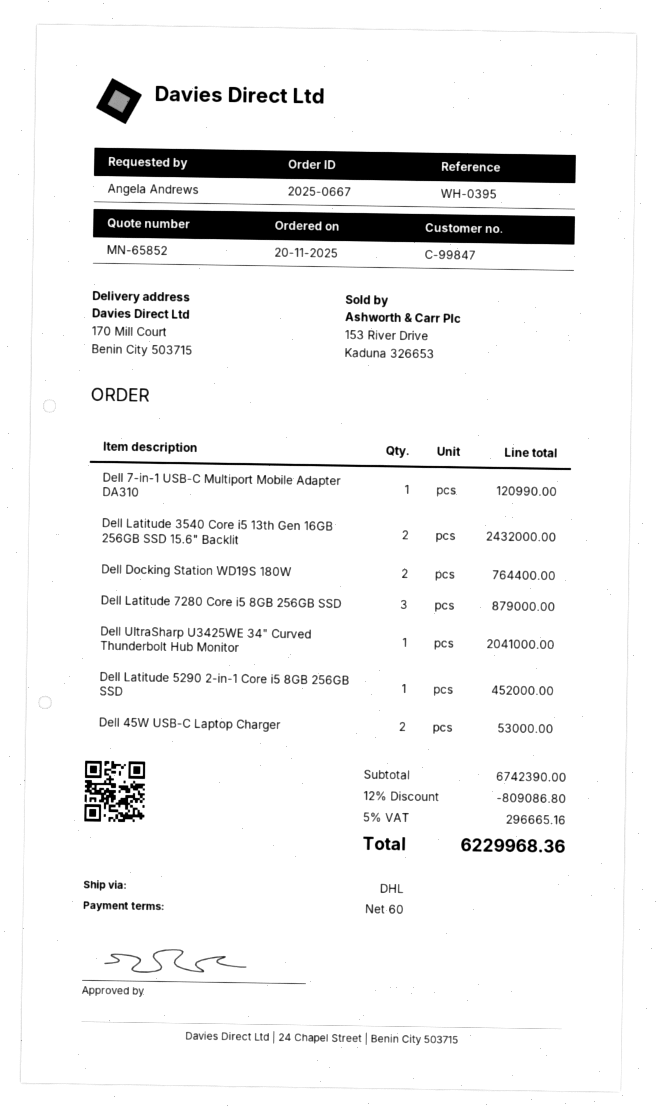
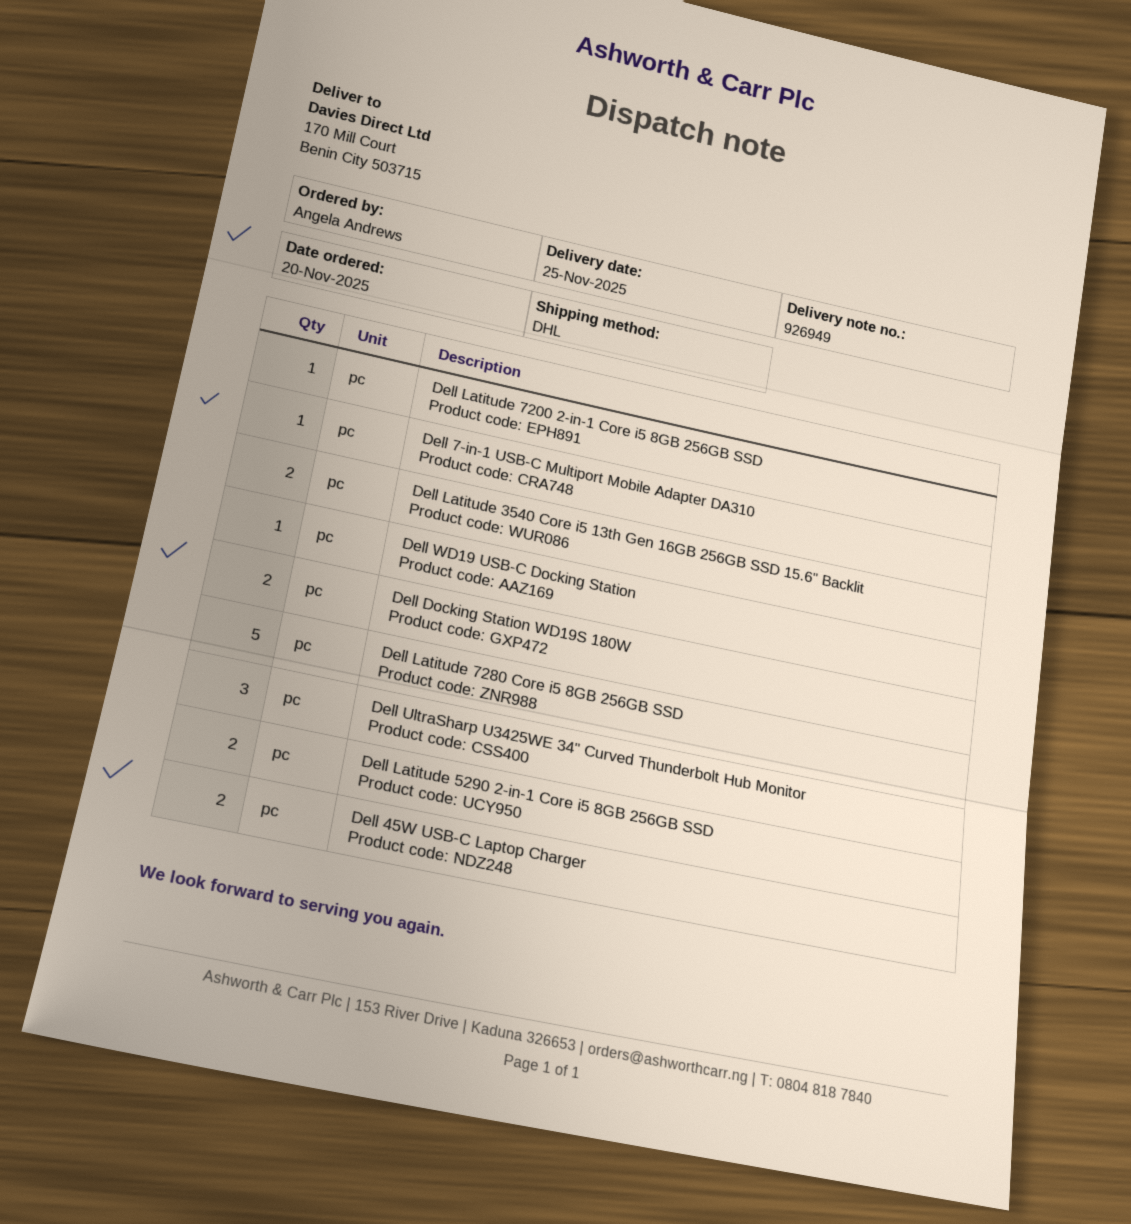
Dell Latitude 7280 Core i5 8GB 256GB SSD: 3 -> 5
Dell UltraSharp U3425WE 34" Curved Thunderbolt Hub Monitor: 1 -> 3
Dell Latitude 5290 2-in-1 Core i5 8GB 256GB SSD: 1 -> 2
Dell Latitude 7200 2-in-1 Core i5 8GB 256GB SSD: none -> 1
Dell WD19 USB-C Docking Station: none -> 1

